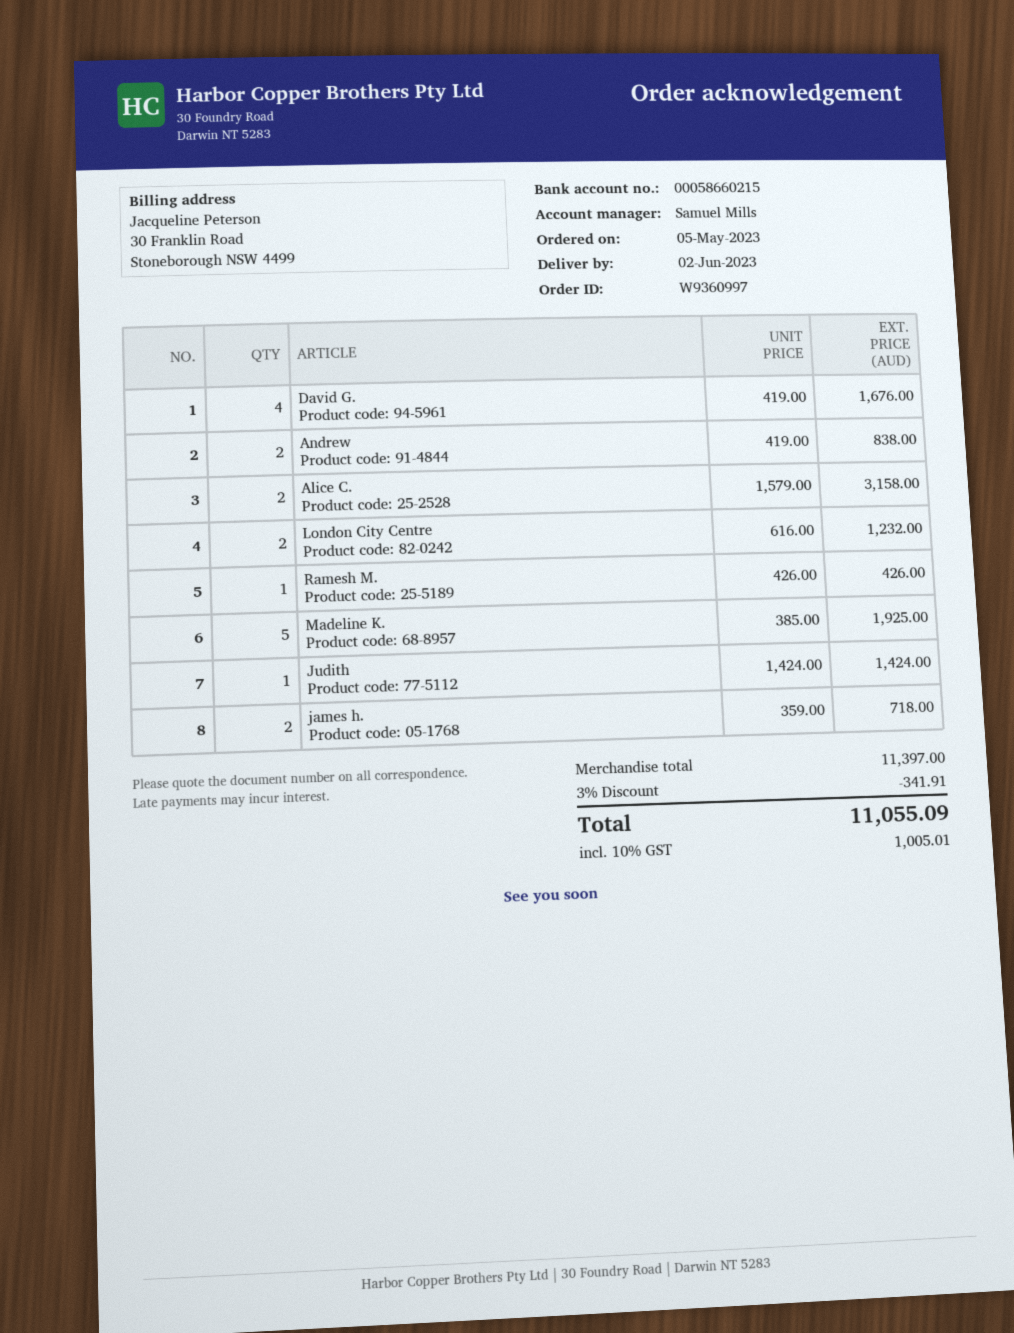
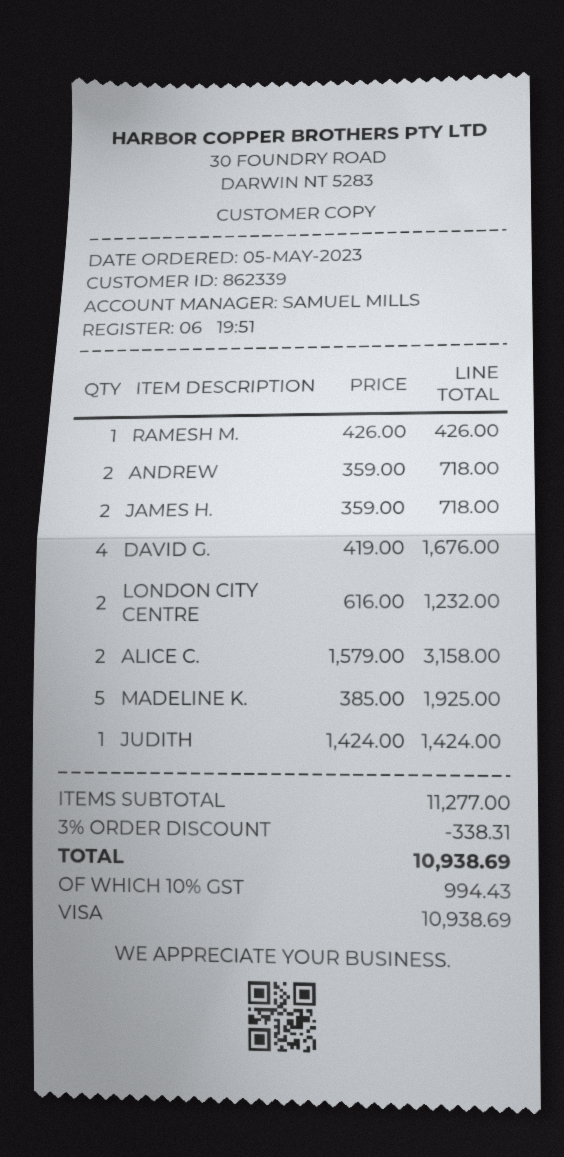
Andrew: 2 x 419.00 = 838.00 -> 2 x 359.00 = 718.00
subtotal: 11397.00 -> 11277.00
discount: 3% = 341.91 -> 3% = 338.31
tax: 10% = 1005.01 -> 10% = 994.43
total: 11055.09 -> 10938.69

